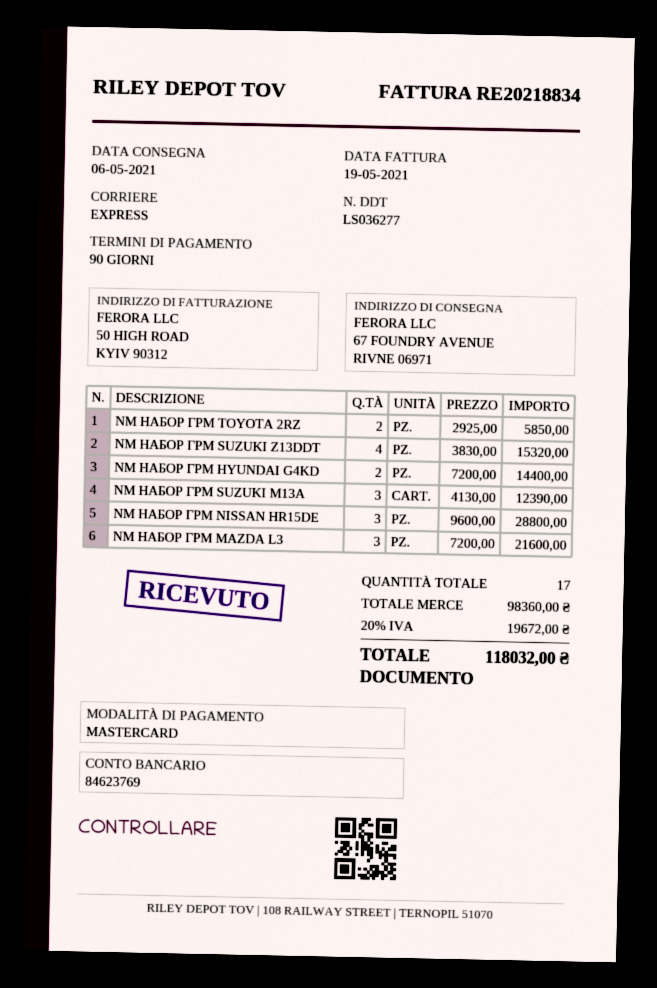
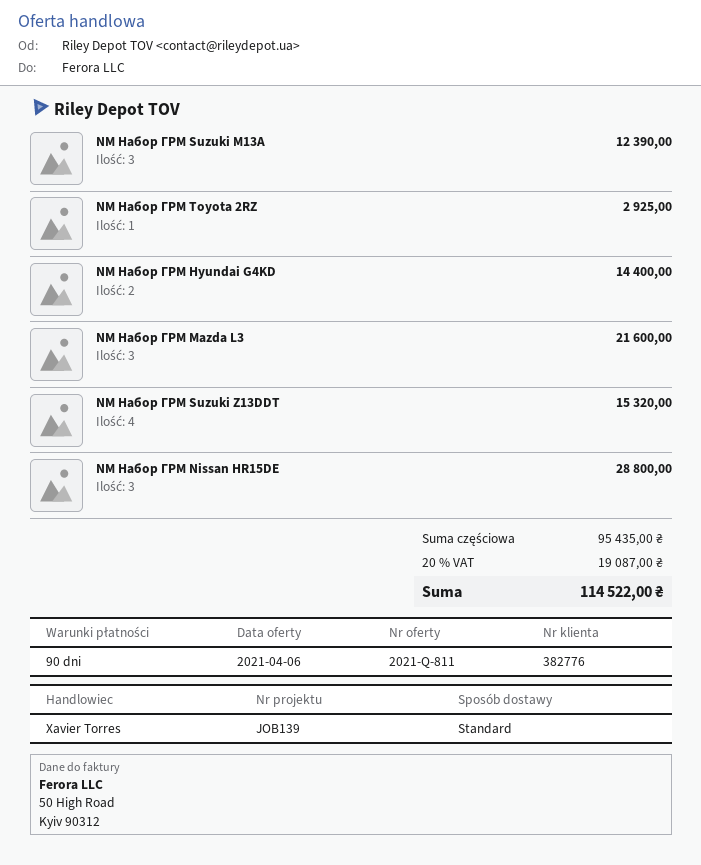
shipping method: express -> standard
NM НАБОР ГРМ TOYOTA 2RZ: 2 for 5850.00 -> 1 for 2925.00
subtotal: 98360.00 -> 95435.00
tax: 20% = 19672.00 -> 20% = 19087.00
total: 118032.00 -> 114522.00

